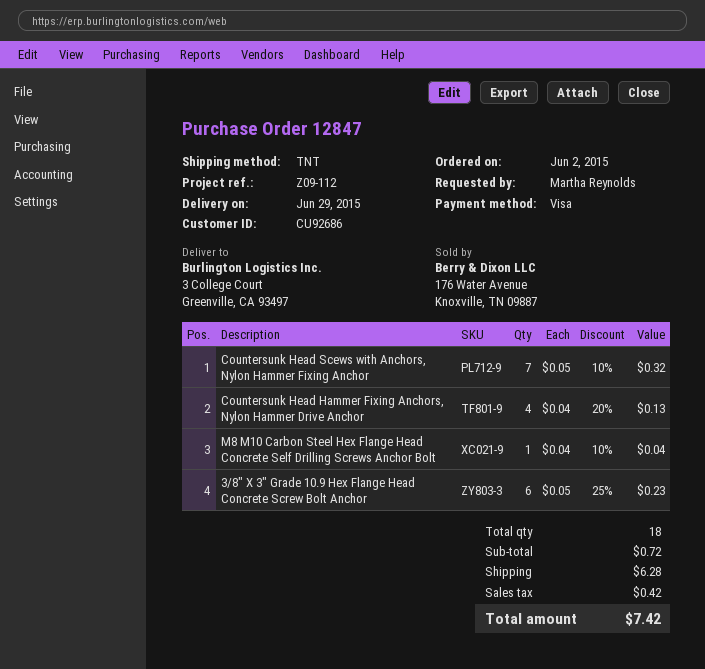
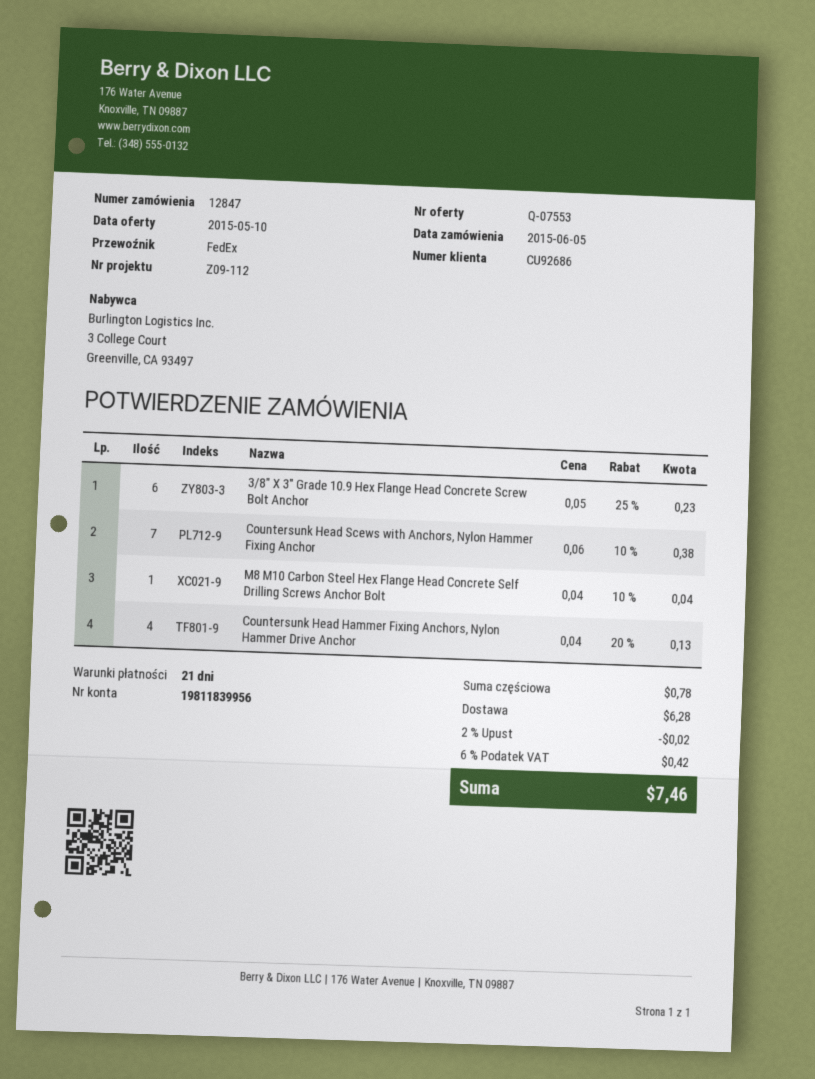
order date: 2015-06-02 -> 2015-06-05
shipping method: TNT -> FedEx
Countersunk Head Scews with Anchors, Nylon Hammer Fixing Anchor: 7 x 0.05 - 10% = 0.32 -> 7 x 0.06 - 10% = 0.38
subtotal: 0.72 -> 0.78
discount: none -> 2% = 0.02
total: 7.42 -> 7.46

